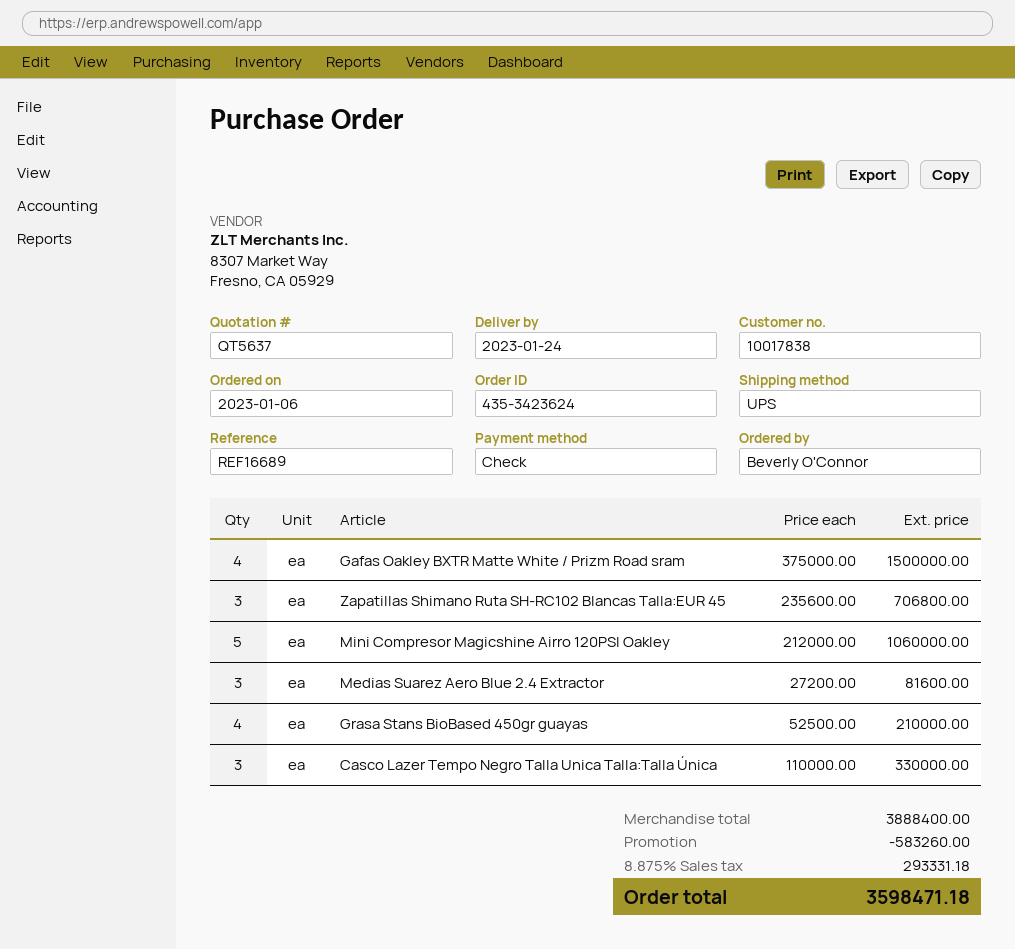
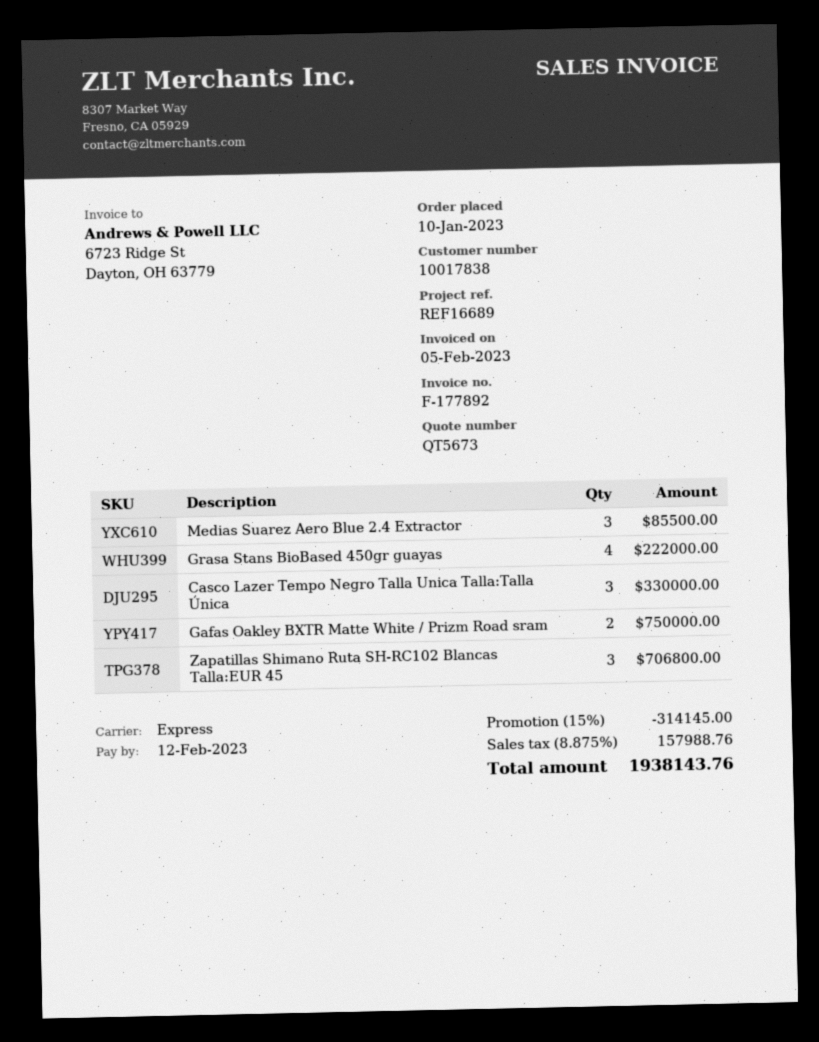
quote number: QT5637 -> QT5673
order date: 2023-01-06 -> 2023-01-10
shipping method: UPS -> express
Gafas Oakley BXTR Matte White / Prizm Road sram: 4 for 1500000.00 -> 2 for 750000.00
Mini Compresor Magicshine Airro 120PSI Oakley: 5 for 1060000.00 -> none
Medias Suarez Aero Blue 2.4 Extractor: 3 for 81600.00 -> 3 for 85500.00
Grasa Stans BioBased 450gr guayas: 4 for 210000.00 -> 4 for 222000.00
discount: 583260.00 -> 314145.00
tax: 8.875% = 293331.18 -> 8.875% = 157988.76
total: 3598471.18 -> 1938143.76

